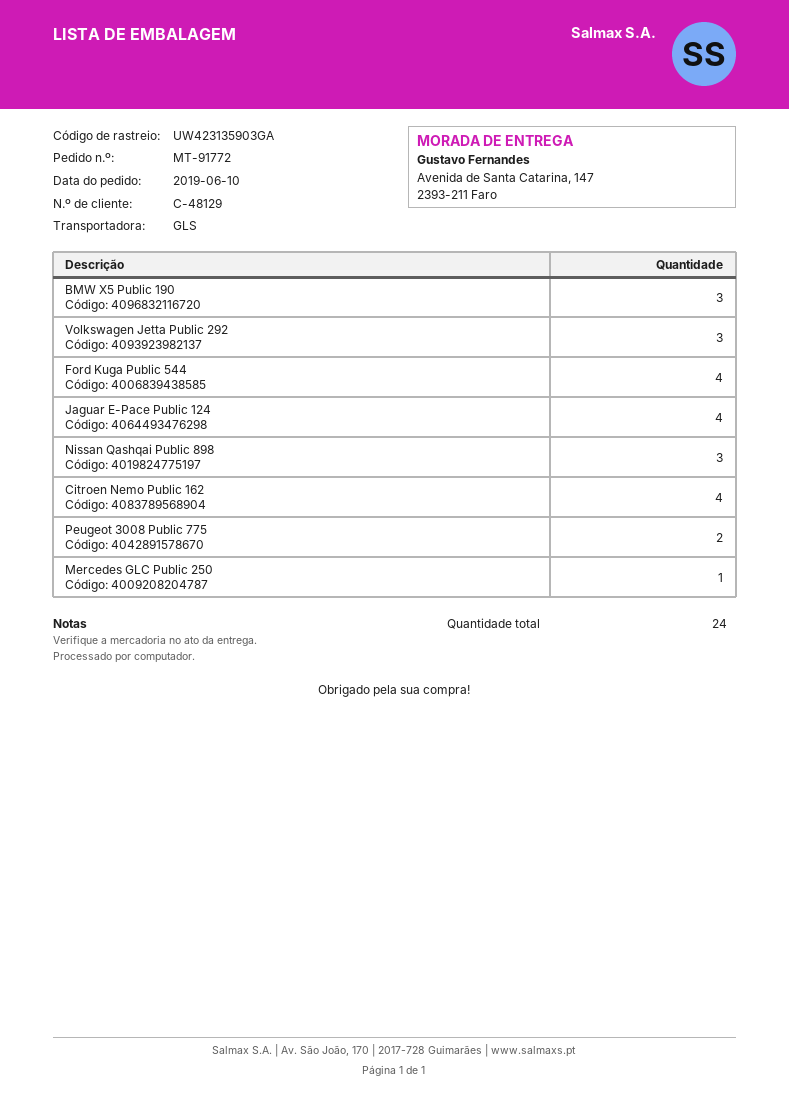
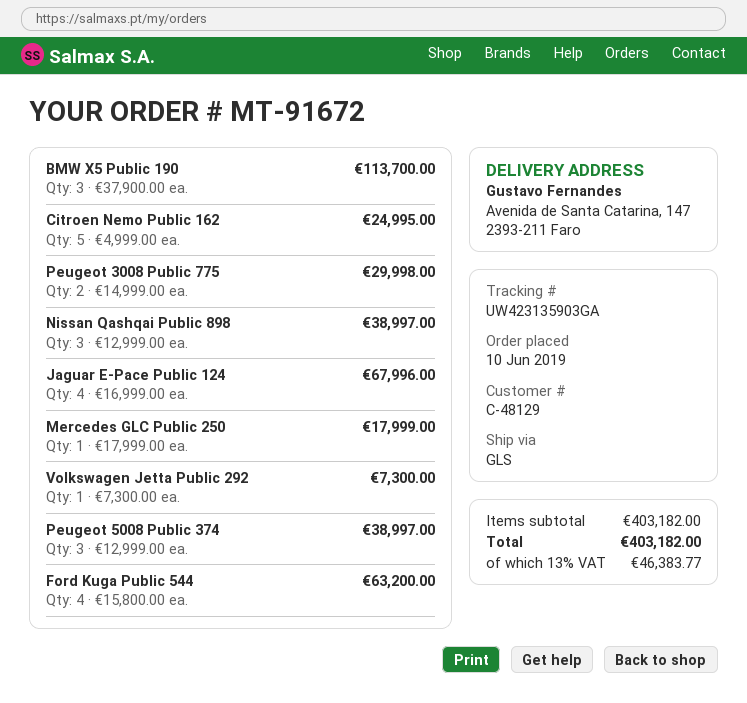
order number: MT-91772 -> MT-91672
Volkswagen Jetta Public 292: 3 -> 1
Citroen Nemo Public 162: 4 -> 5
Peugeot 5008 Public 374: none -> 3

